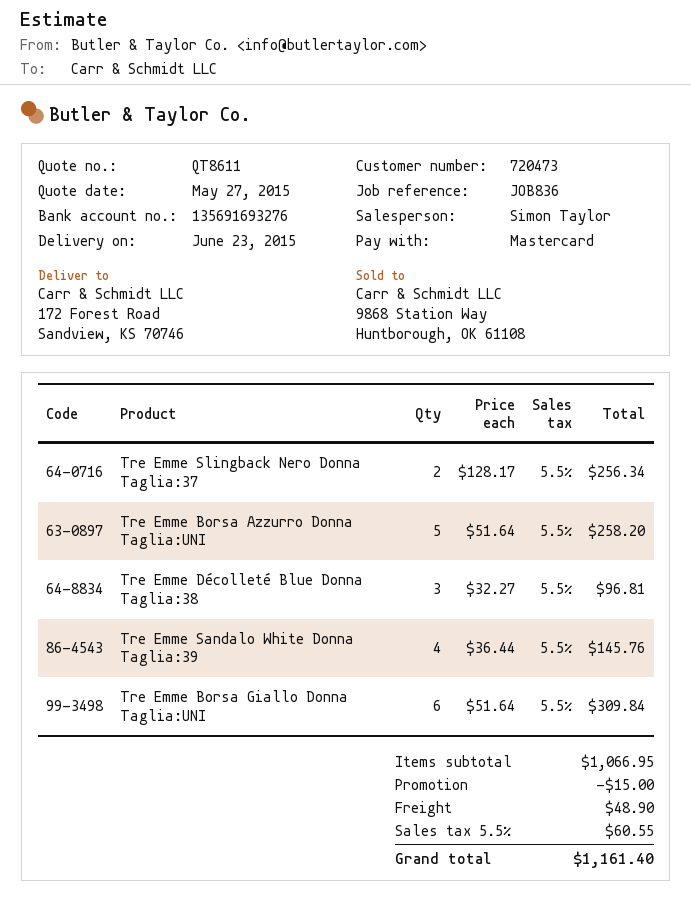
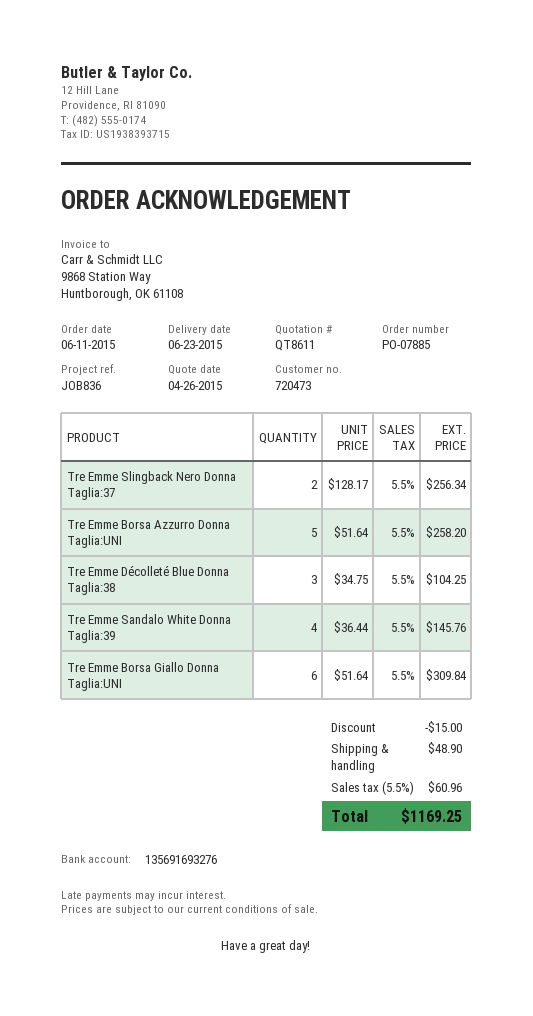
quote date: 2015-05-27 -> 2015-04-26
Tre Emme Décolleté Blue Donna Taglia:38: 3 x 32.27 = 96.81 -> 3 x 34.75 = 104.25
tax: 5.5% = 60.55 -> 5.5% = 60.96
total: 1161.40 -> 1169.25

